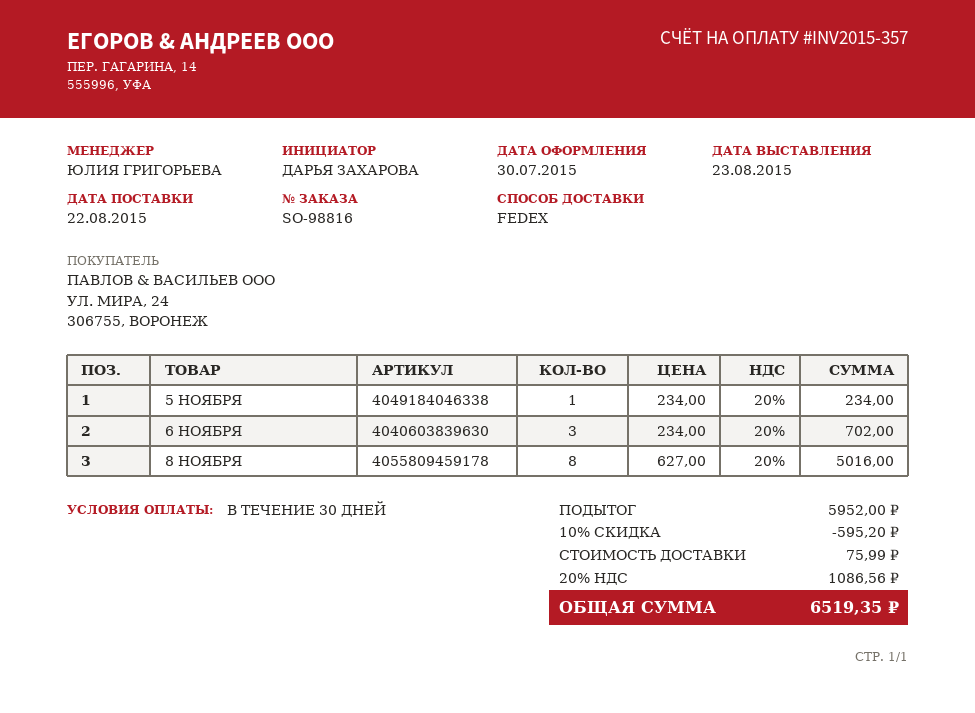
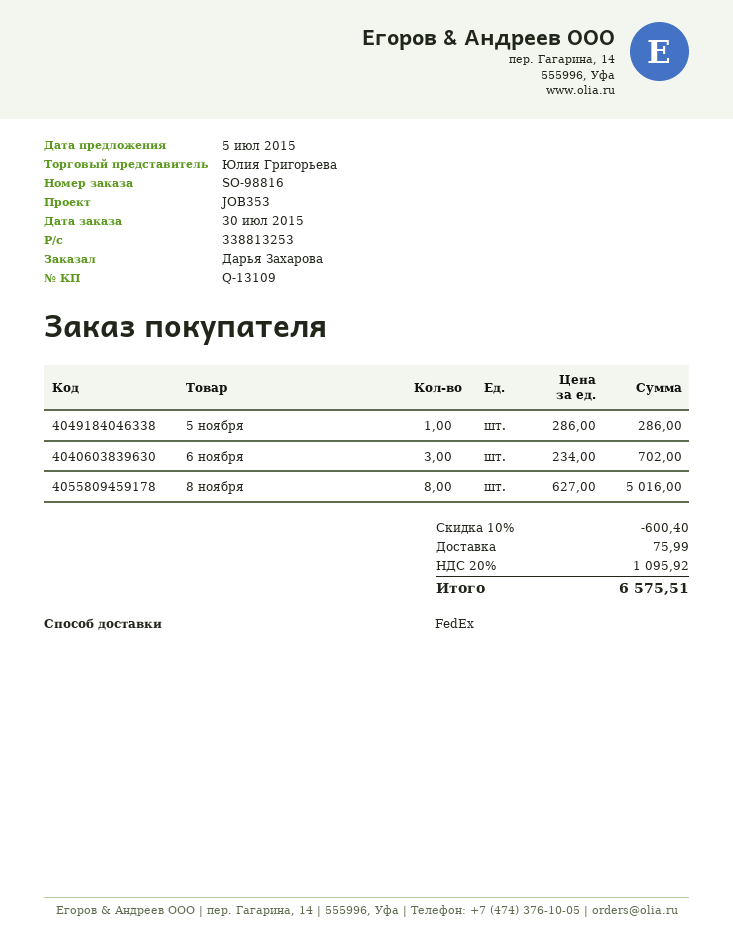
5 НОЯБРЯ: 1 x 234.00 = 234.00 -> 1 x 286.00 = 286.00
discount: 10% = 595.20 -> 10% = 600.40
tax: 20% = 1086.56 -> 20% = 1095.92
total: 6519.35 -> 6575.51

